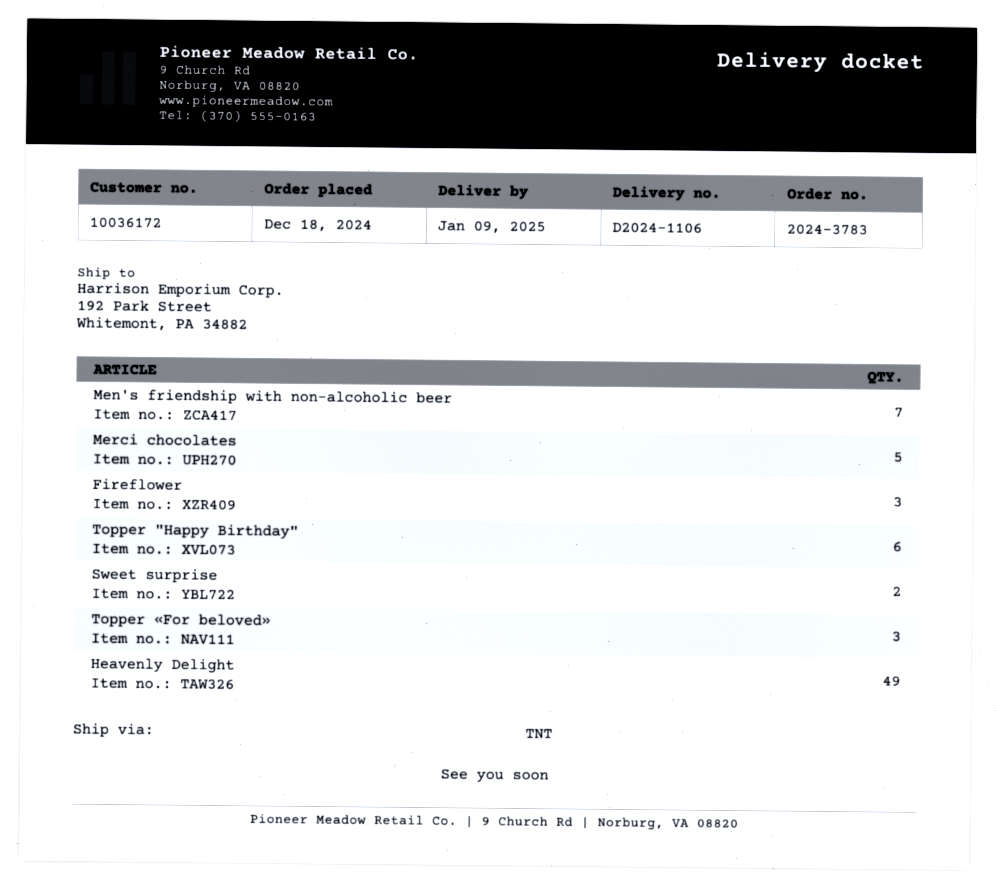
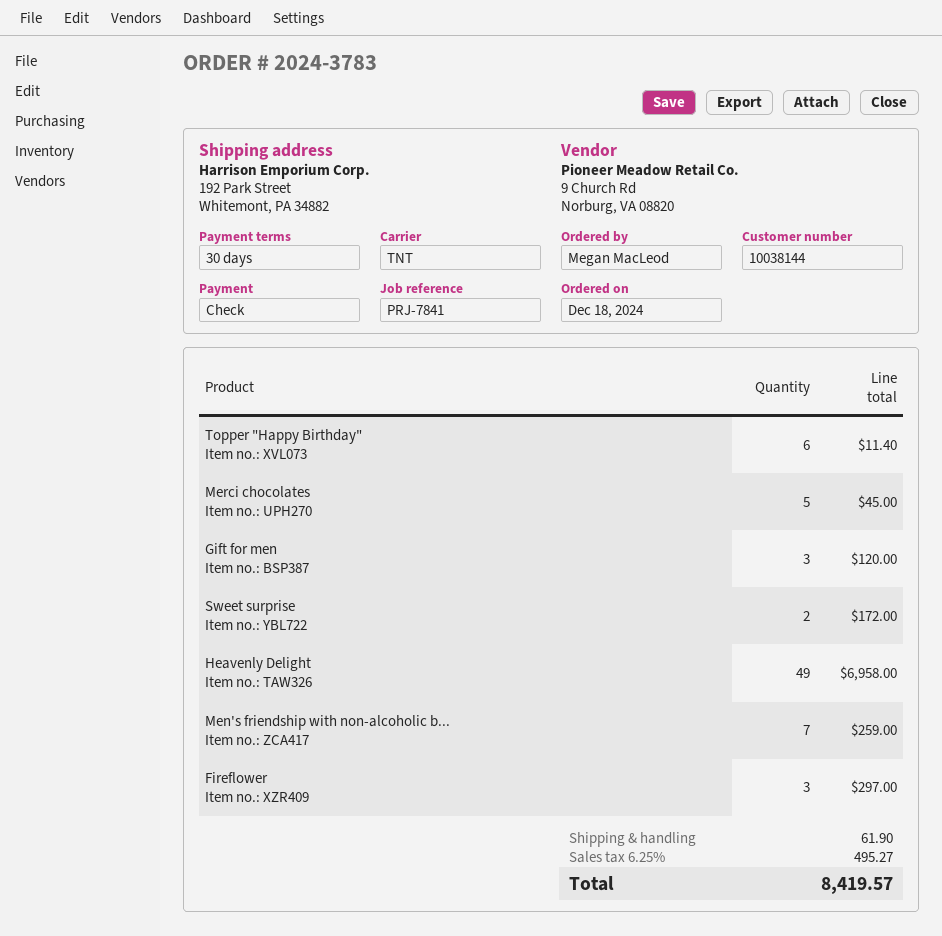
customer number: 10036172 -> 10038144
Topper «For beloved»: 3 -> none
Gift for men: none -> 3

